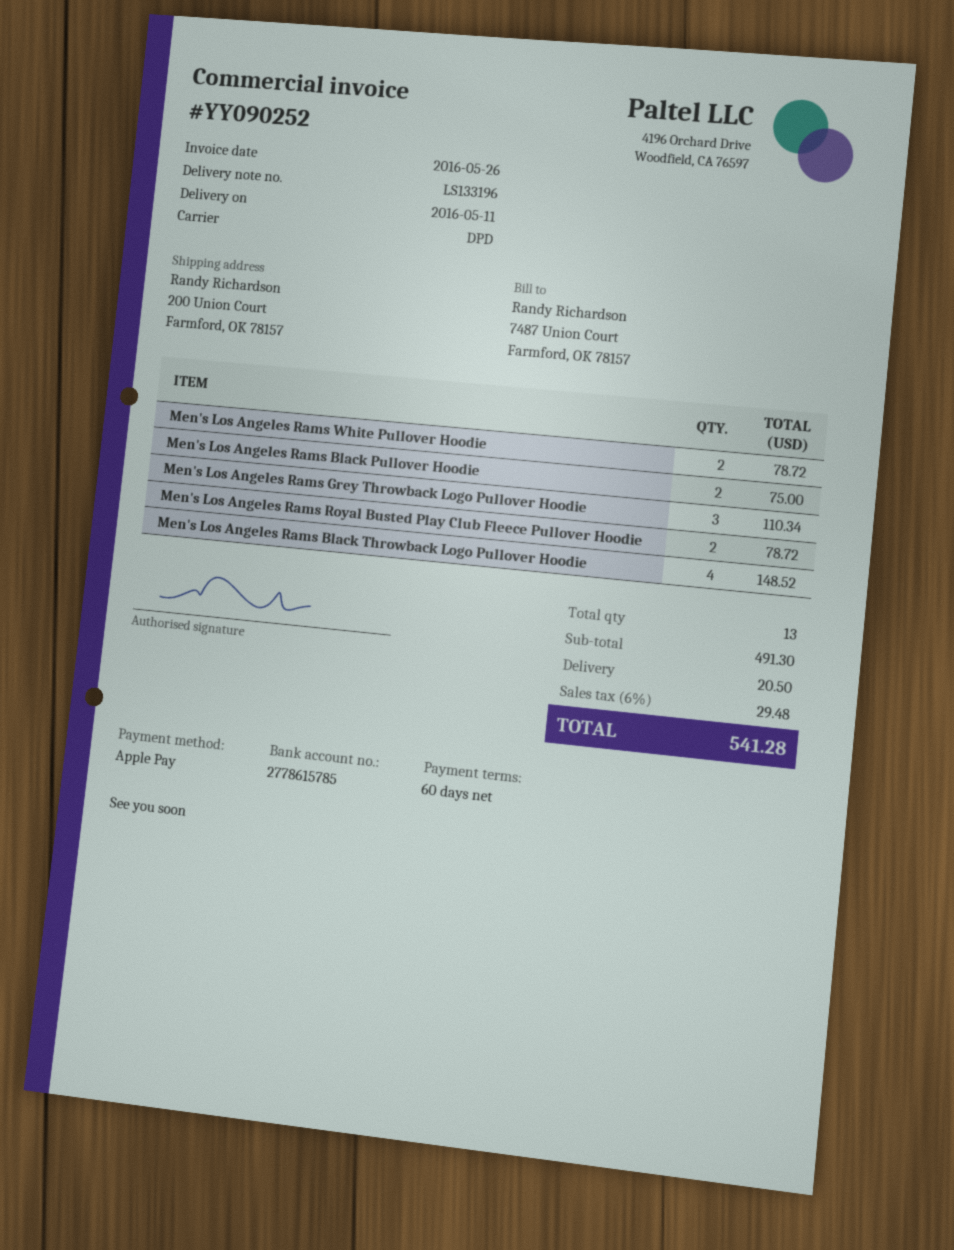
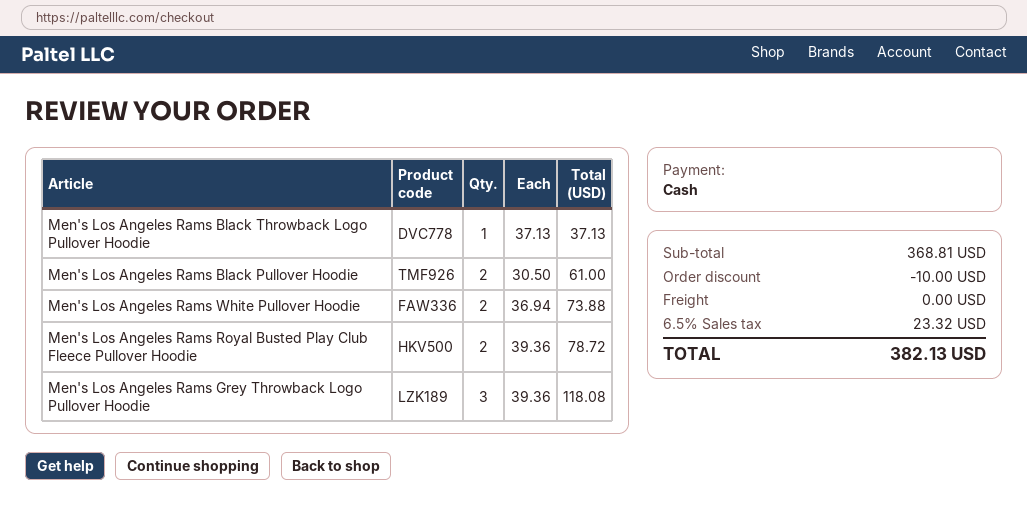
payment method: Apple Pay -> cash
Men's Los Angeles Rams White Pullover Hoodie: 2 for 78.72 -> 2 for 73.88
Men's Los Angeles Rams Black Pullover Hoodie: 2 for 75.00 -> 2 for 61.00
Men's Los Angeles Rams Grey Throwback Logo Pullover Hoodie: 3 for 110.34 -> 3 for 118.08
Men's Los Angeles Rams Black Throwback Logo Pullover Hoodie: 4 for 148.52 -> 1 for 37.13
subtotal: 491.30 -> 368.81
discount: none -> 10.00
shipping: 20.50 -> 0.00
tax: 6% = 29.48 -> 6.5% = 23.32
total: 541.28 -> 382.13

